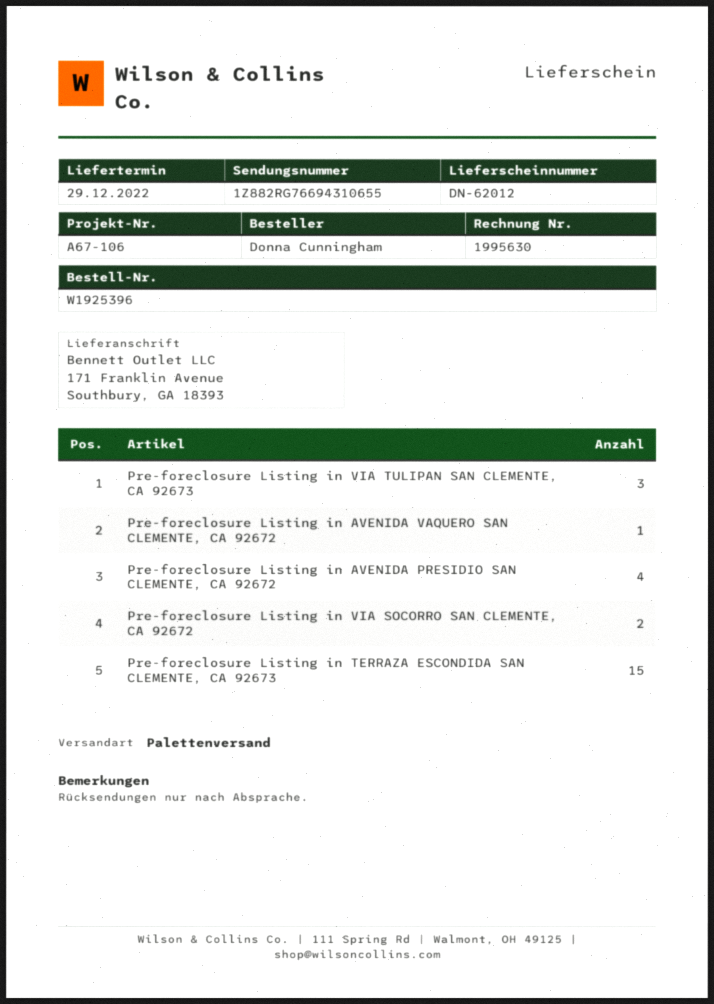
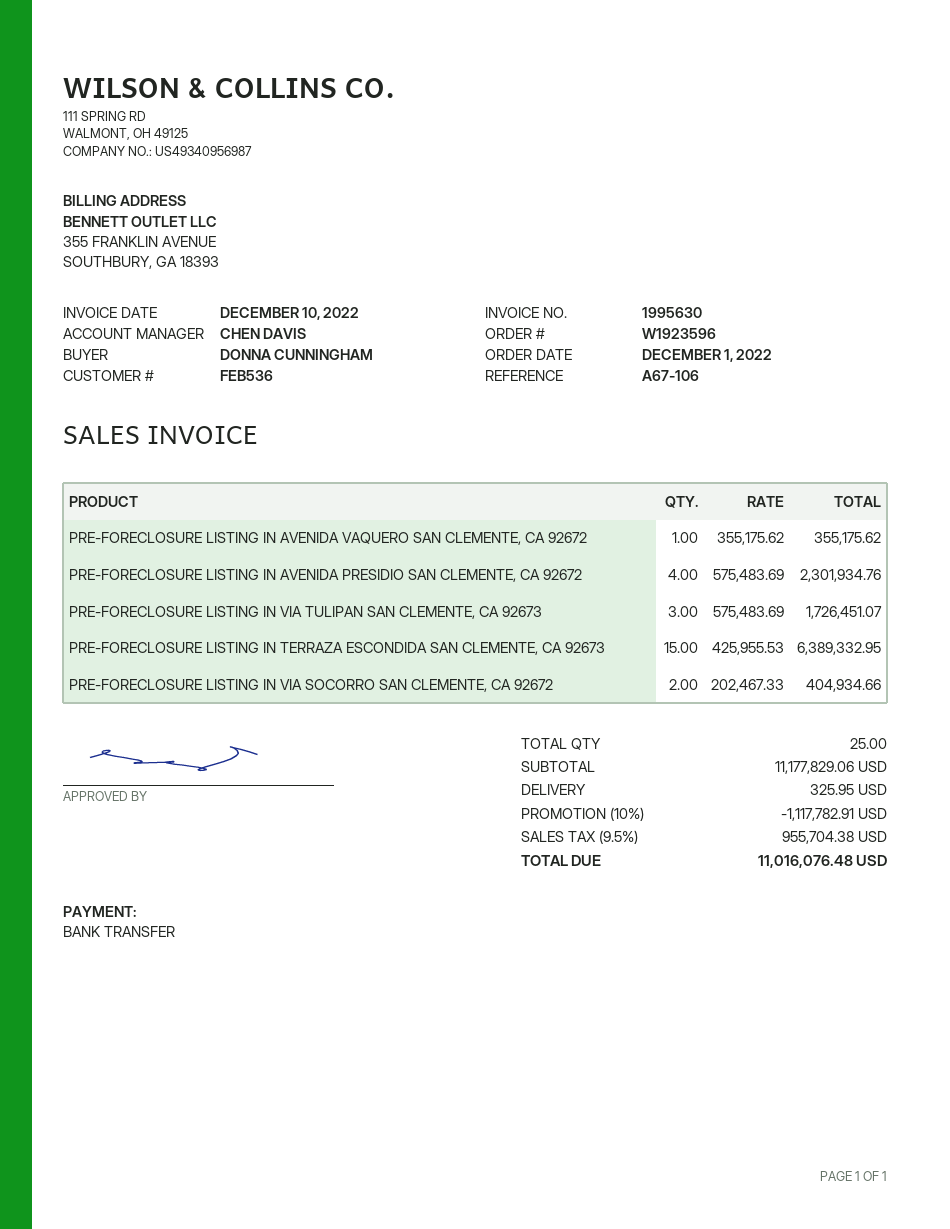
order number: W1925396 -> W1923596

